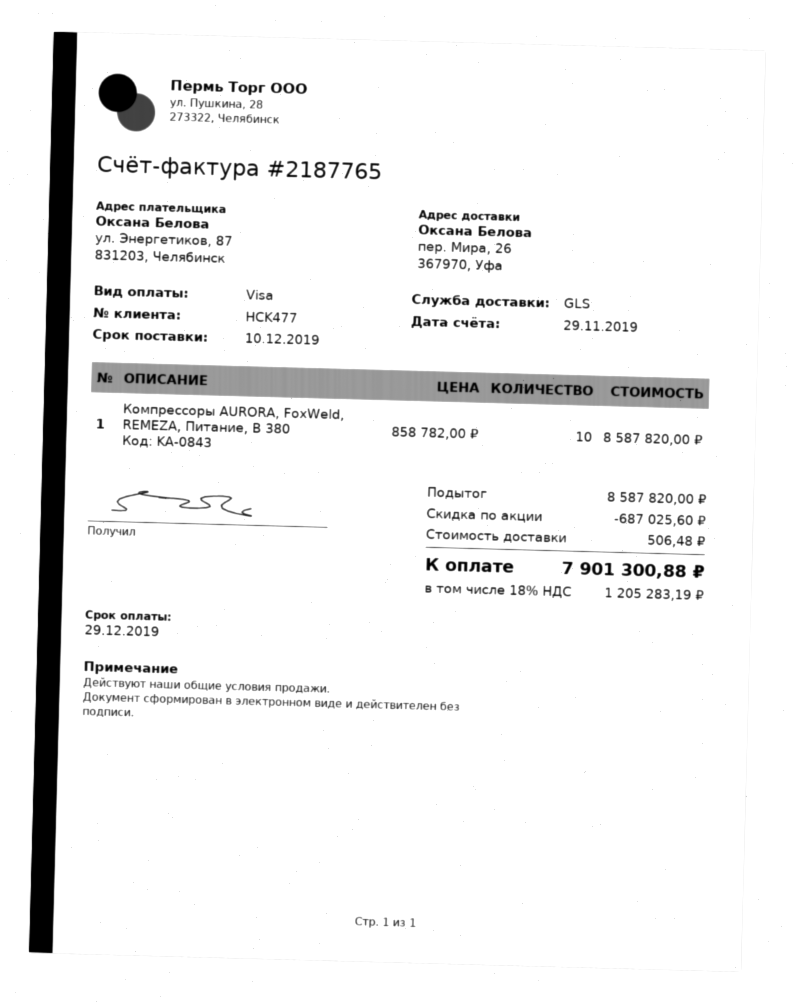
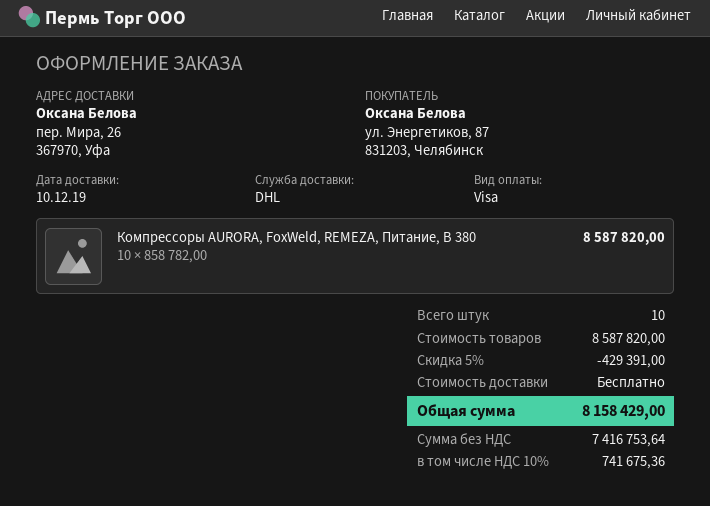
shipping method: GLS -> DHL
discount: 687025.60 -> 429391.00
shipping: 506.48 -> 0.00
tax: 18% = 1205283.19 -> 10% = 741675.36
total: 7901300.88 -> 8158429.00

